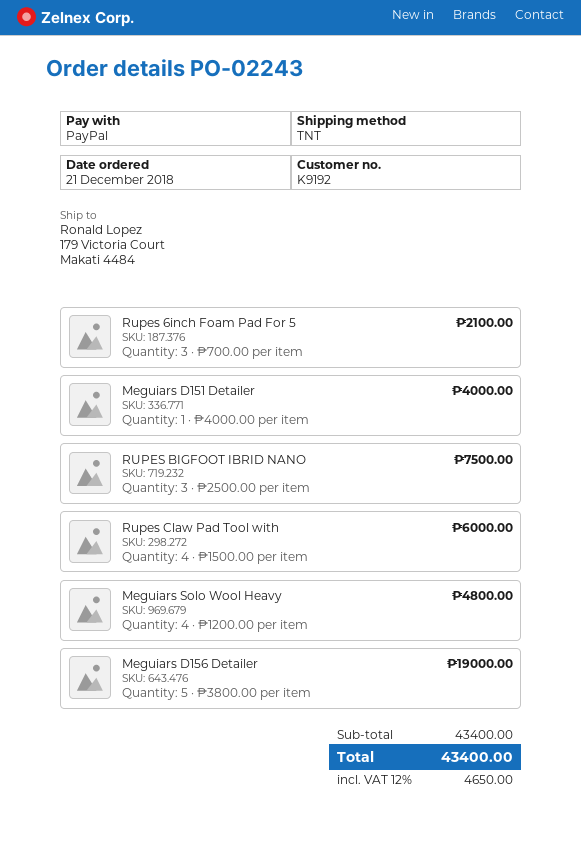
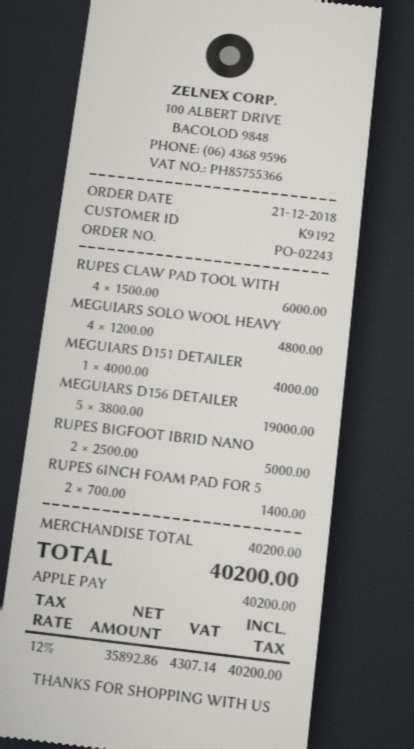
payment method: PayPal -> Apple Pay
Rupes 6inch Foam Pad For 5: 3 x 700.00 = 2100.00 -> 2 x 700.00 = 1400.00
RUPES BIGFOOT IBRID NANO: 3 x 2500.00 = 7500.00 -> 2 x 2500.00 = 5000.00
subtotal: 43400.00 -> 40200.00
tax: 12% = 4650.00 -> 12% = 4307.14
total: 43400.00 -> 40200.00

